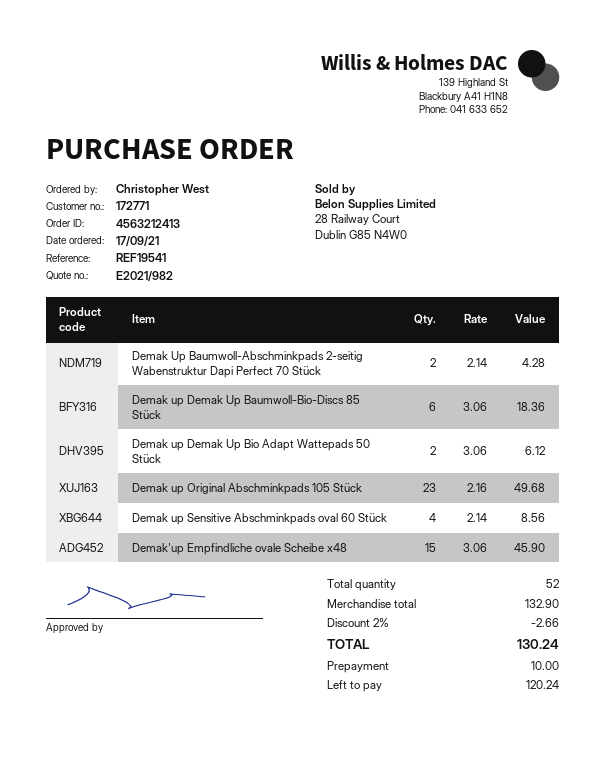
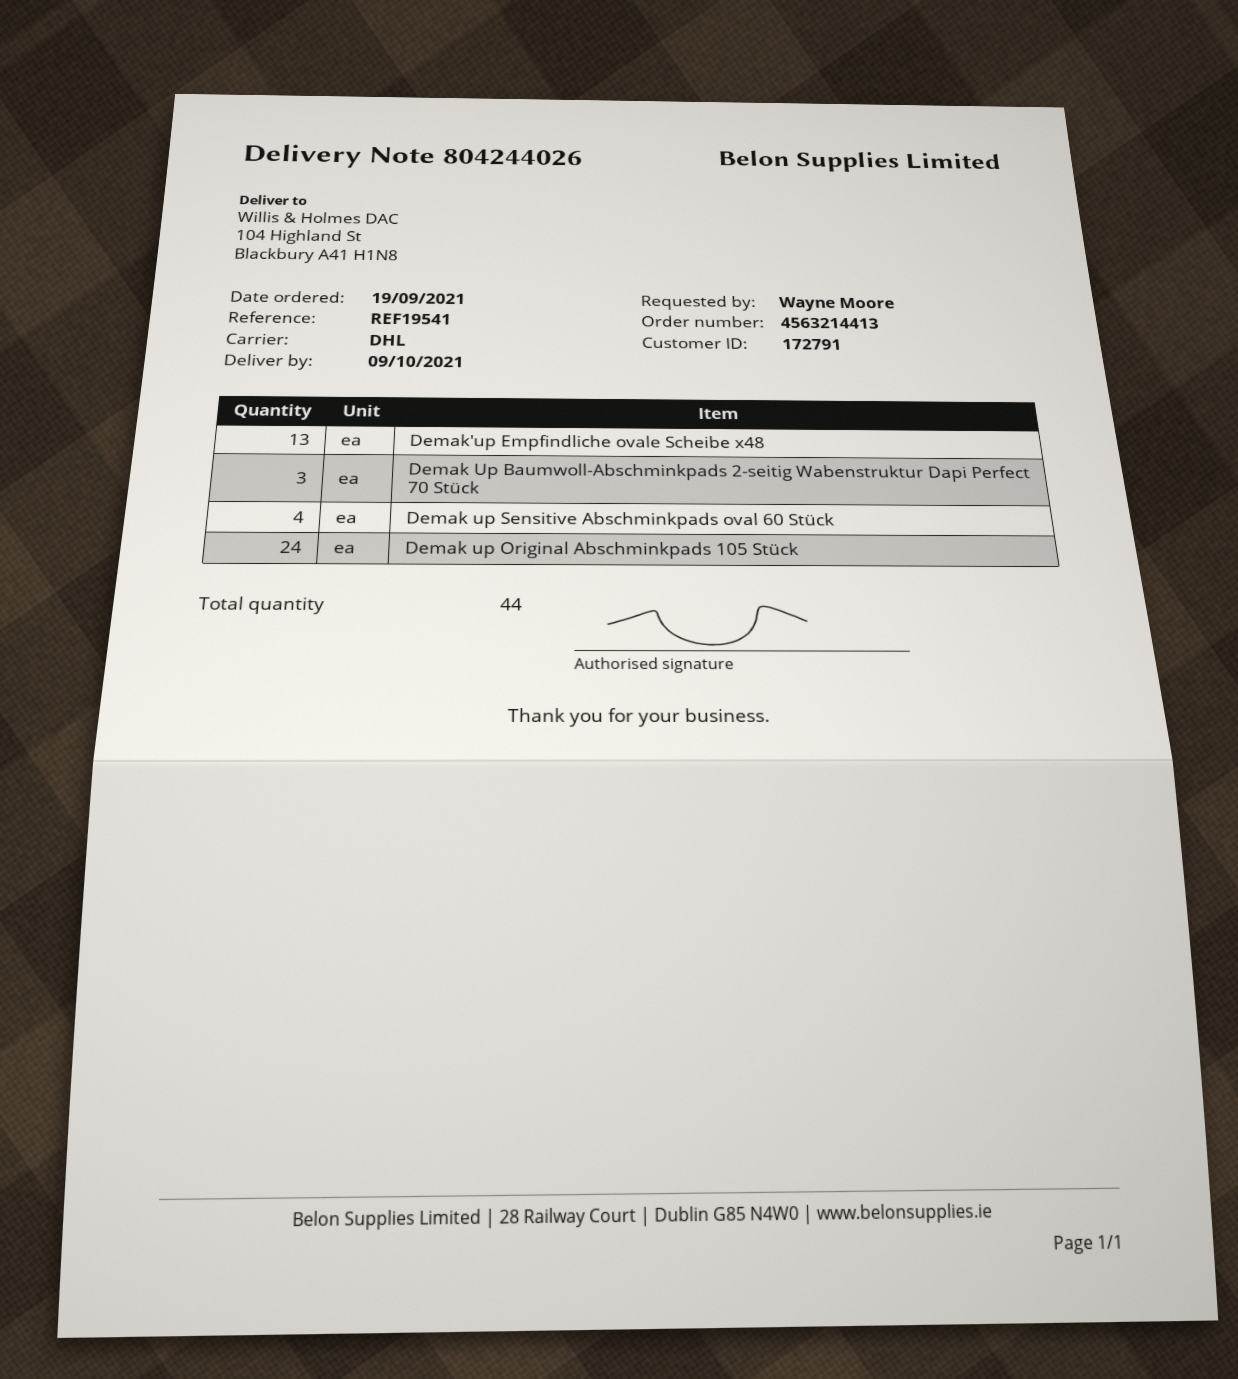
order number: 4563212413 -> 4563214413
order date: 2021-09-17 -> 2021-09-19
customer number: 172771 -> 172791
ordered by: Christopher West -> Wayne Moore
Demak Up Baumwoll-Abschminkpads 2-seitig Wabenstruktur Dapi Perfect 70 Stück: 2 -> 3
Demak up Demak Up Baumwoll-Bio-Discs 85 Stück: 6 -> none
Demak up Demak Up Bio Adapt Wattepads 50 Stück: 2 -> none
Demak up Original Abschminkpads 105 Stück: 23 -> 24
Demak'up Empfindliche ovale Scheibe x48: 15 -> 13
total quantity: 52 -> 44

